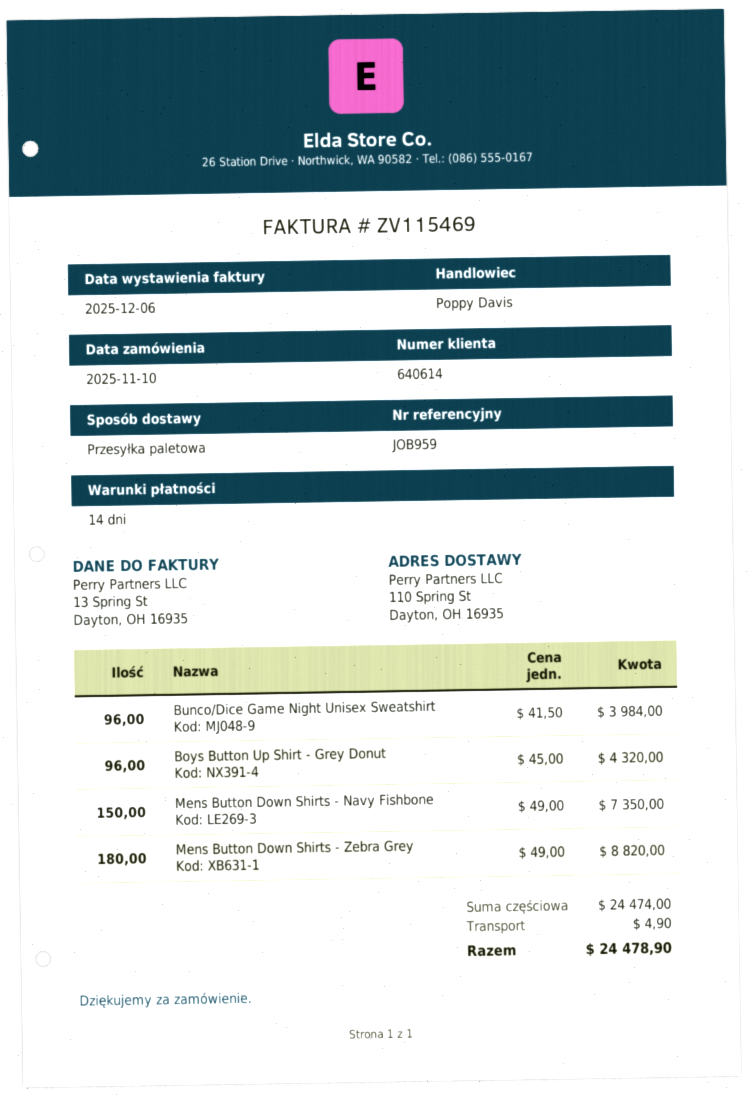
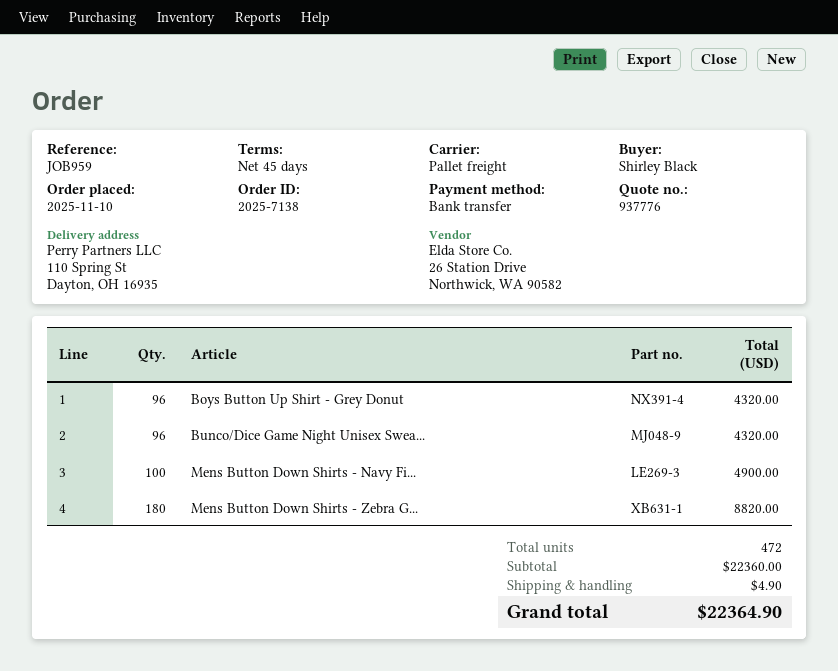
payment terms: 14 days -> 45 days
Bunco/Dice Game Night Unisex Sweatshirt: 96 for 3984.00 -> 96 for 4320.00
Mens Button Down Shirts - Navy Fishbone: 150 for 7350.00 -> 100 for 4900.00
subtotal: 24474.00 -> 22360.00
total: 24478.90 -> 22364.90

